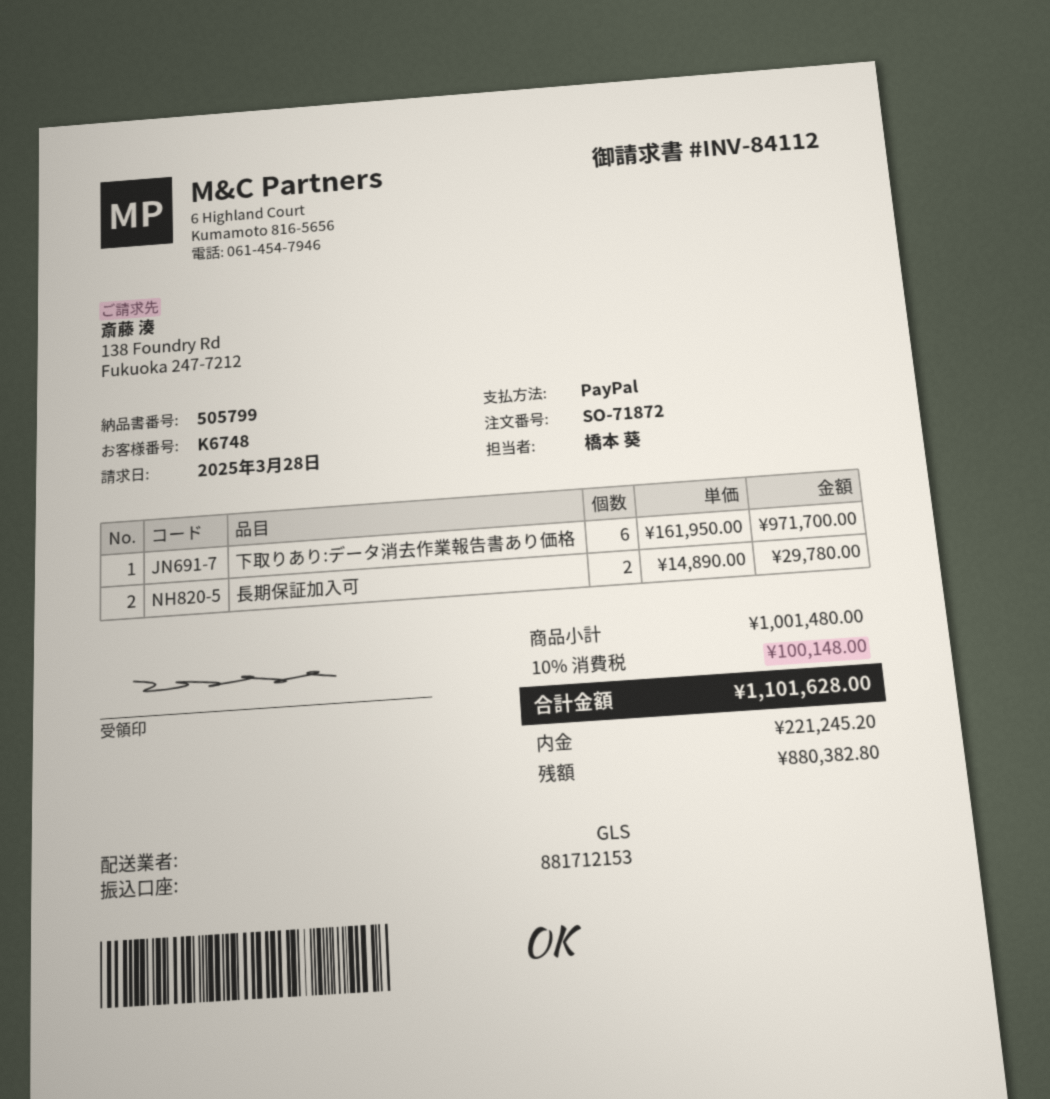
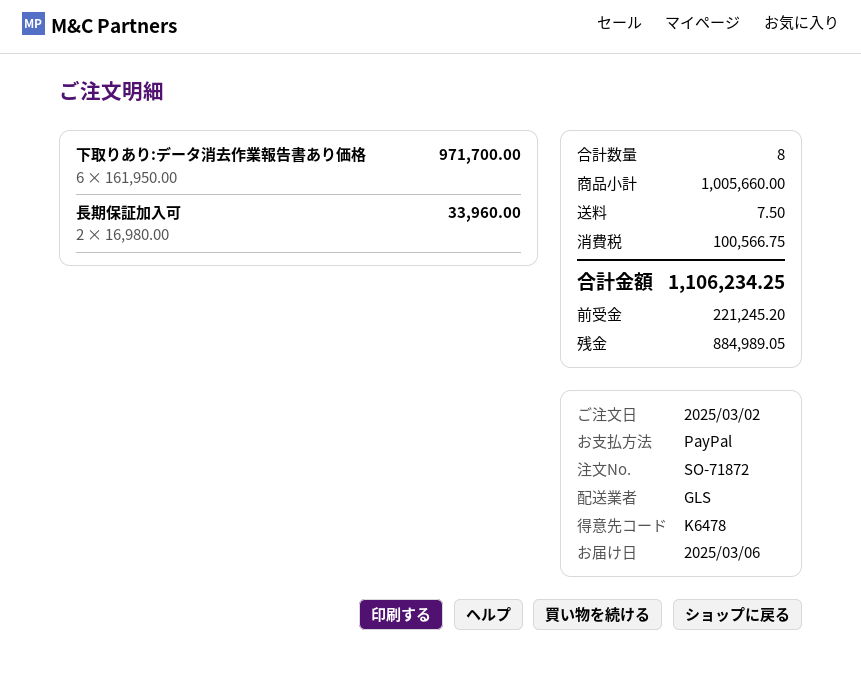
customer number: K6748 -> K6478
長期保証加入可: 2 x 14890.00 = 29780.00 -> 2 x 16980.00 = 33960.00
subtotal: 1001480.00 -> 1005660.00
shipping: none -> 7.50
tax: 100148.00 -> 100566.75
total: 1101628.00 -> 1106234.25
balance: 880382.80 -> 884989.05

